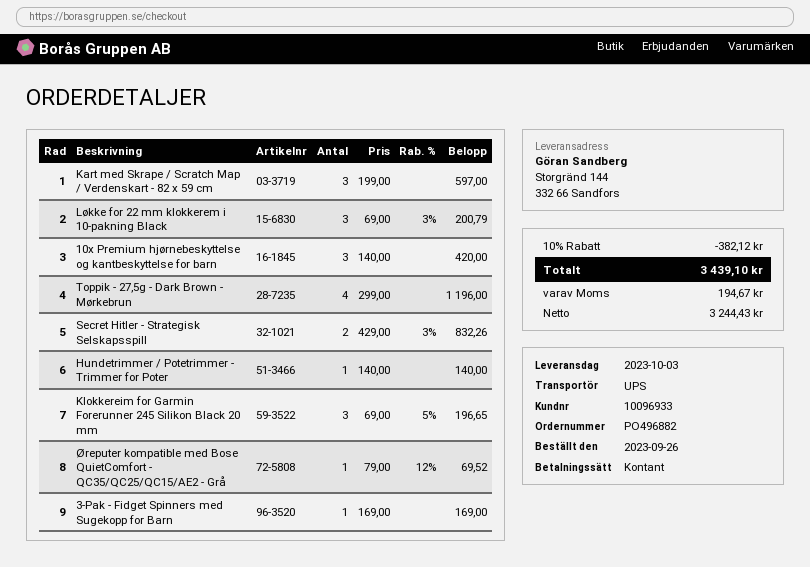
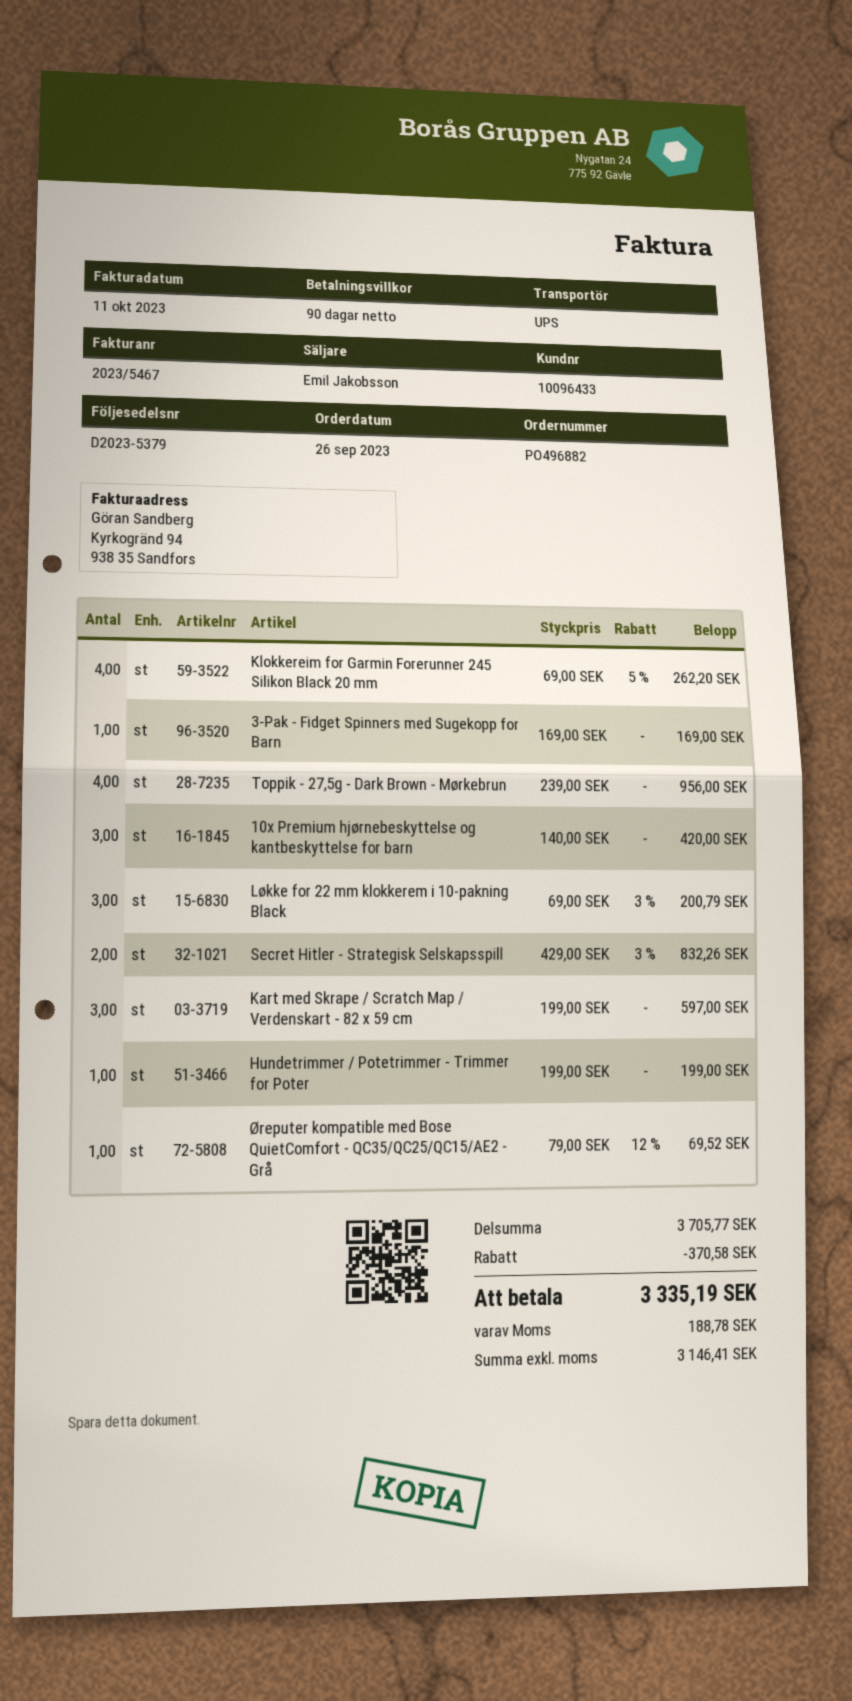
customer number: 10096933 -> 10096433
Toppik - 27,5g - Dark Brown - Mørkebrun: 4 x 299.00 = 1196.00 -> 4 x 239.00 = 956.00
Hundetrimmer / Potetrimmer - Trimmer for Poter: 1 x 140.00 = 140.00 -> 1 x 199.00 = 199.00
Klokkereim for Garmin Forerunner 245 Silikon Black 20 mm: 3 x 69.00 - 5% = 196.65 -> 4 x 69.00 - 5% = 262.20
discount: 382.12 -> 370.58
net: 3244.43 -> 3146.41
tax: 194.67 -> 188.78
total: 3439.10 -> 3335.19

